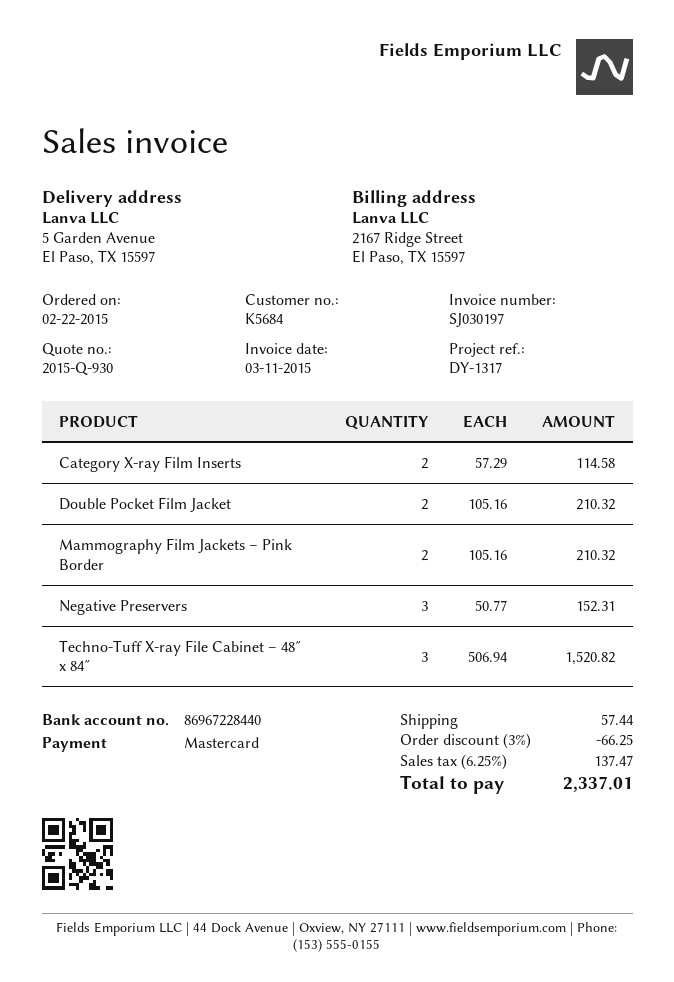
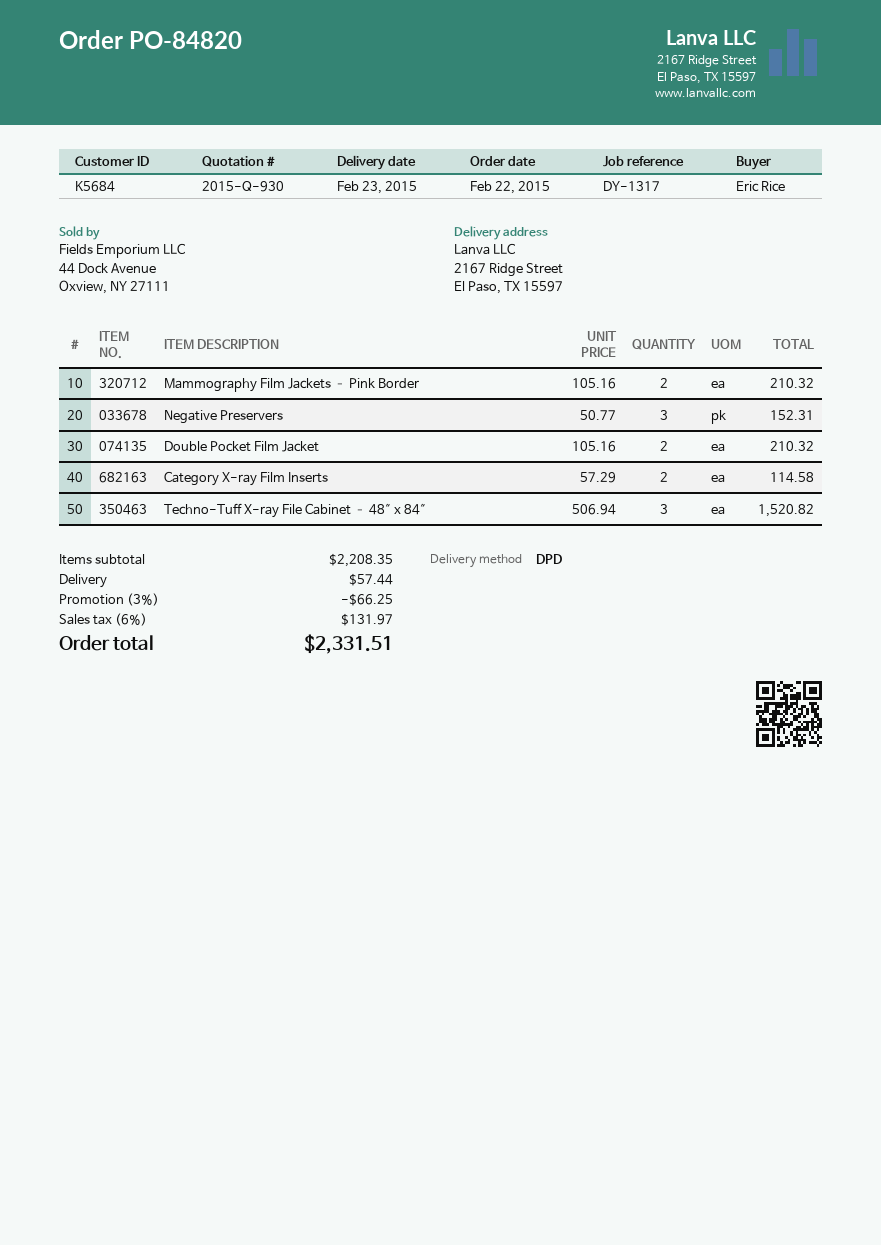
ship to: 5 Garden Avenue, El Paso, TX 15597 -> 2167 Ridge Street, El Paso, TX 15597
tax: 6.25% = 137.47 -> 6% = 131.97
total: 2337.01 -> 2331.51

